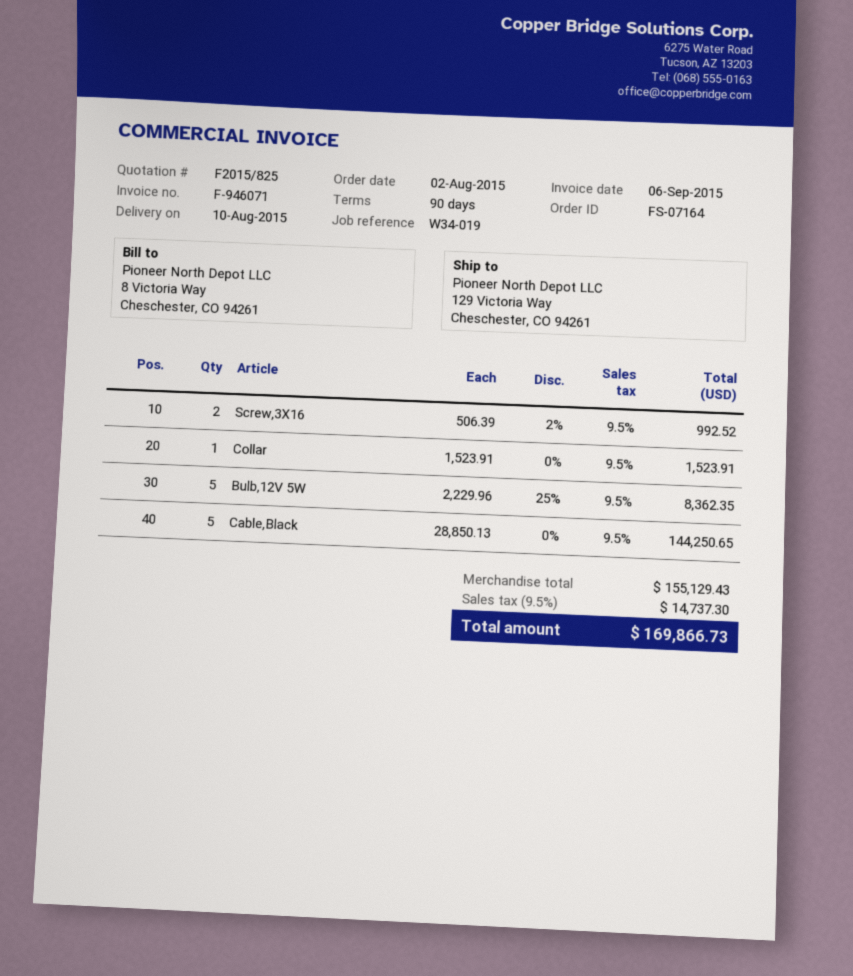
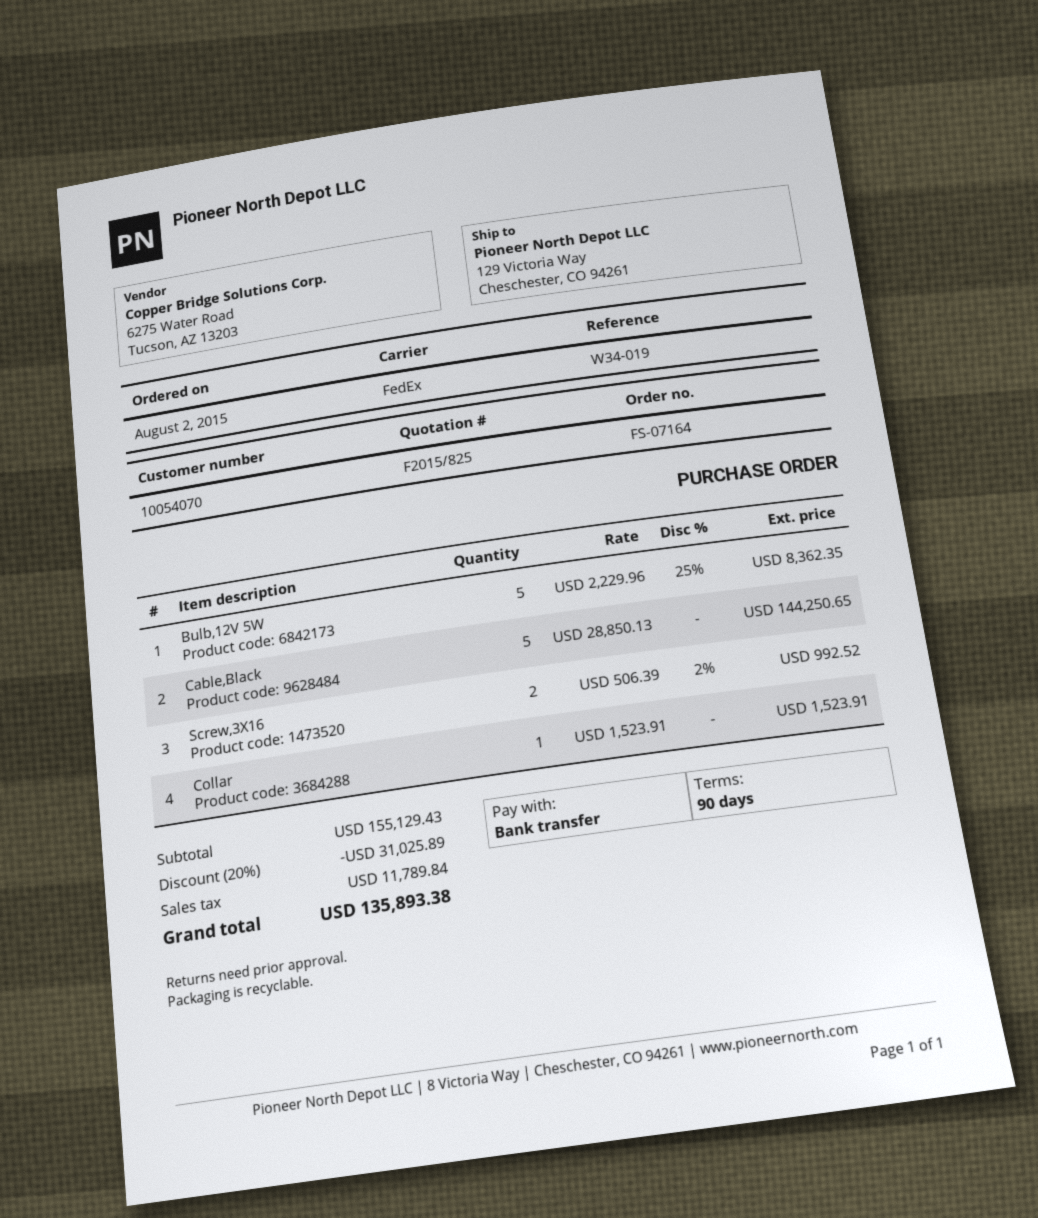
discount: none -> 20% = 31025.89
tax: 14737.30 -> 11789.84
total: 169866.73 -> 135893.38

